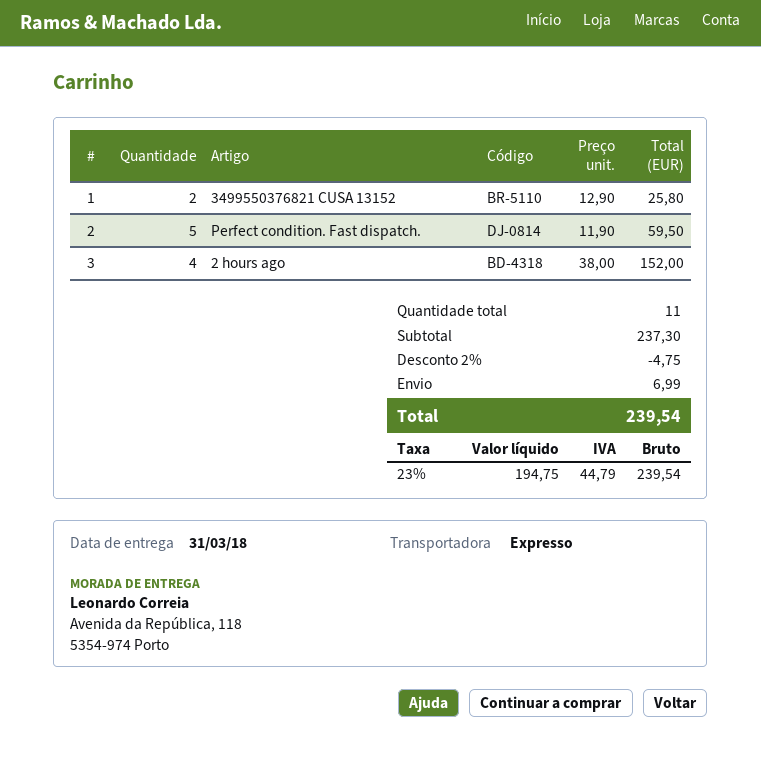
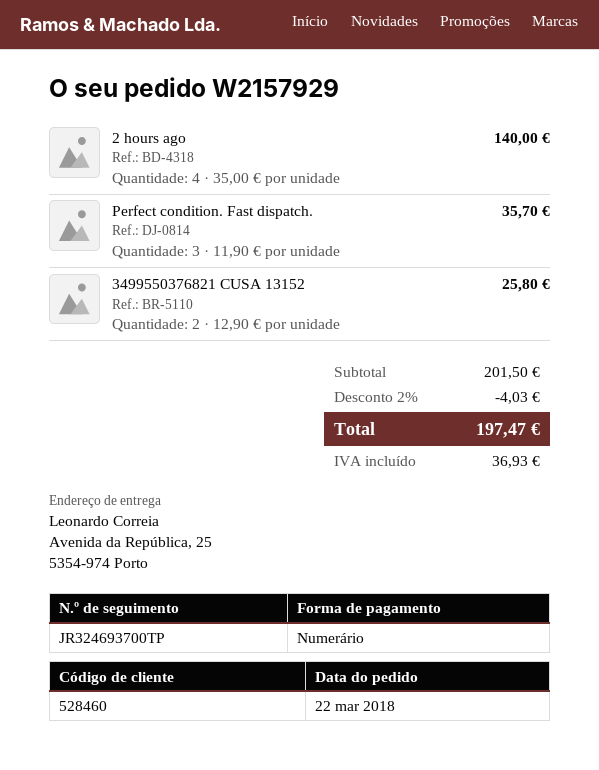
ship to: Avenida da República, 118, 5354-974 Porto -> Avenida da República, 25, 5354-974 Porto
Perfect condition. Fast dispatch.: 5 x 11.90 = 59.50 -> 3 x 11.90 = 35.70
2 hours ago: 4 x 38.00 = 152.00 -> 4 x 35.00 = 140.00
subtotal: 237.30 -> 201.50
discount: 2% = 4.75 -> 2% = 4.03
shipping: 6.99 -> none
tax: 44.79 -> 36.93
total: 239.54 -> 197.47

